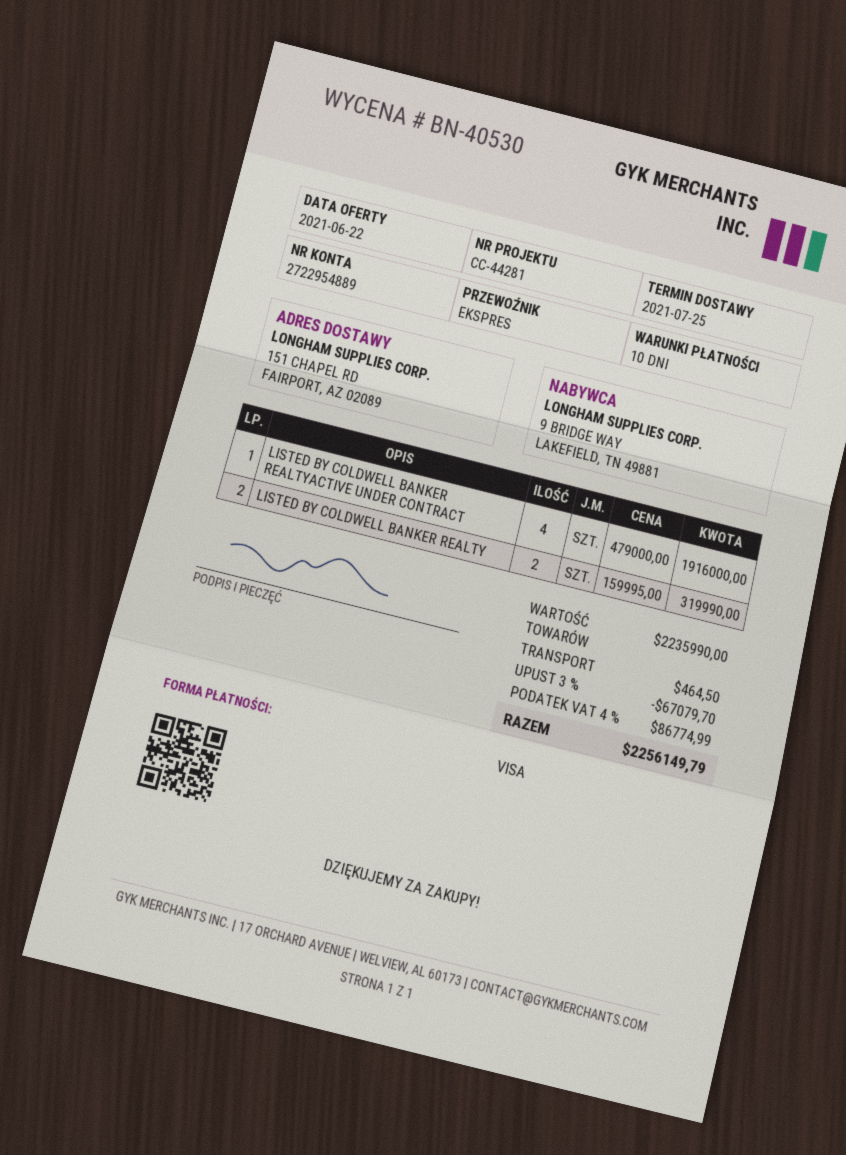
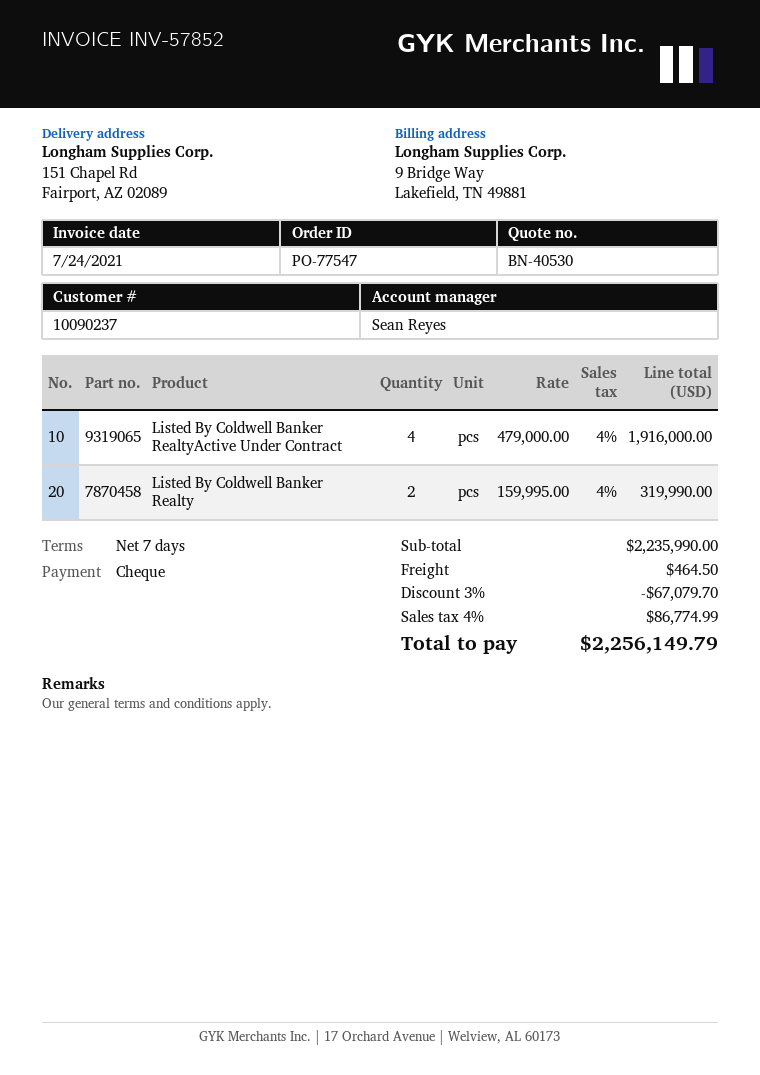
payment terms: 10 days -> 7 days
payment method: Visa -> cheque

